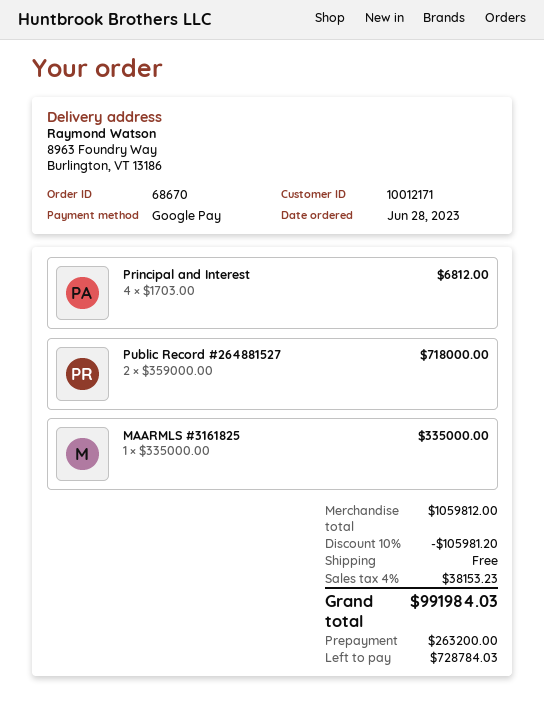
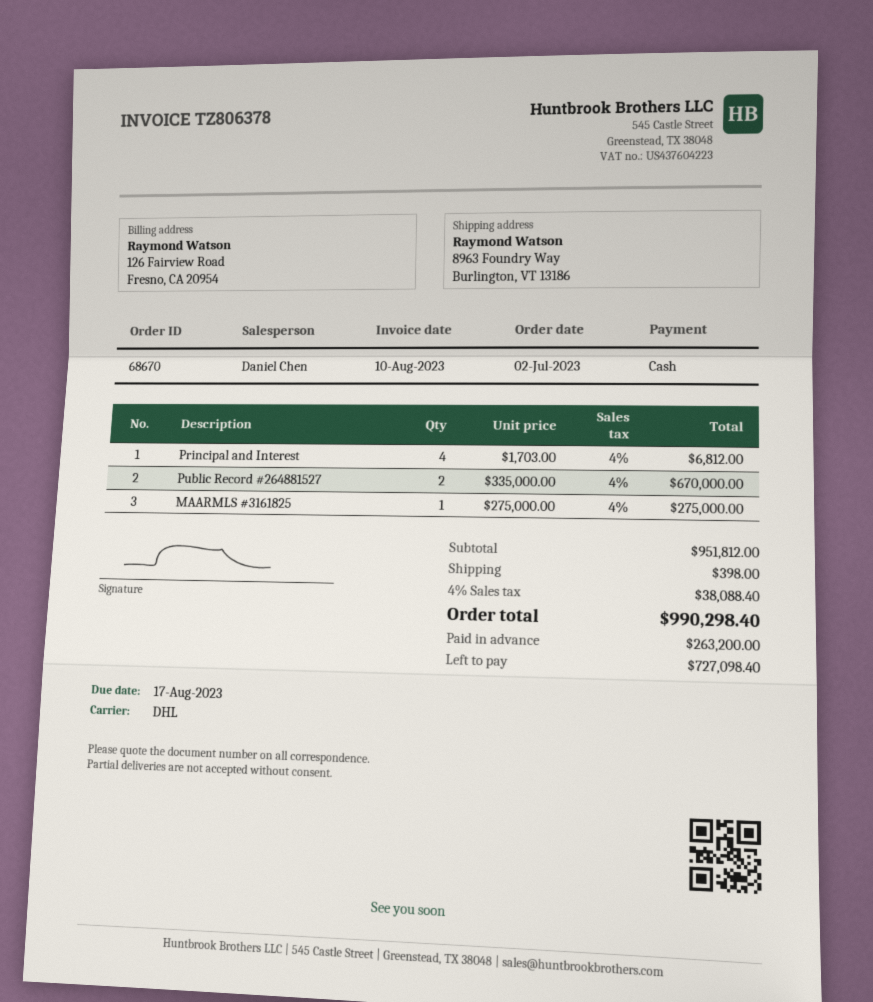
order date: 2023-06-28 -> 2023-07-02
payment method: Google Pay -> cash
Public Record #264881527: 2 x 359000.00 = 718000.00 -> 2 x 335000.00 = 670000.00
MAARMLS #3161825: 1 x 335000.00 = 335000.00 -> 1 x 275000.00 = 275000.00
subtotal: 1059812.00 -> 951812.00
discount: 10% = 105981.20 -> none
shipping: 0.00 -> 398.00
tax: 4% = 38153.23 -> 4% = 38088.40
total: 991984.03 -> 990298.40
balance: 728784.03 -> 727098.40

